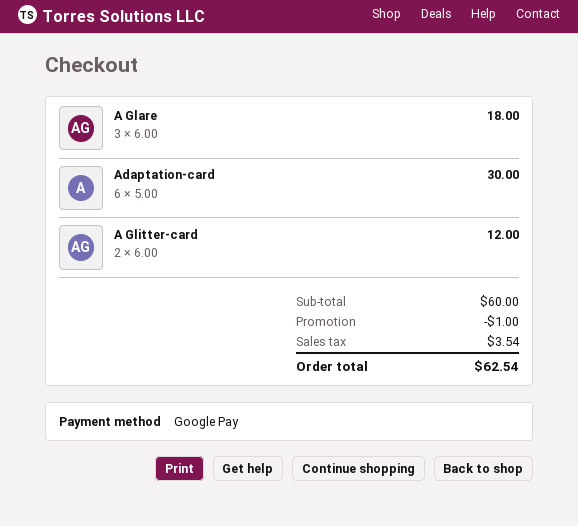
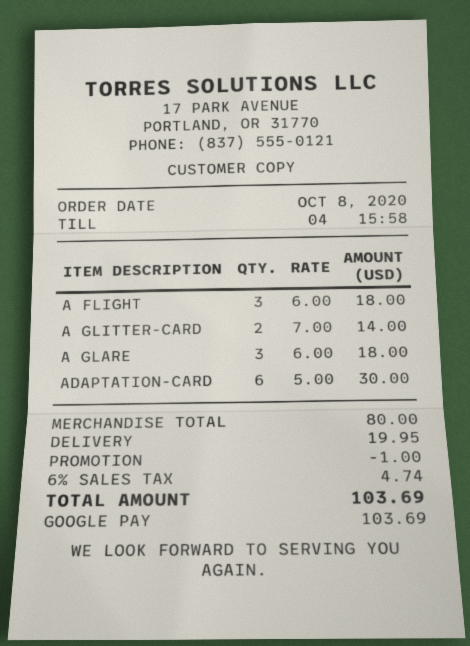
A Glitter-card: 2 x 6.00 = 12.00 -> 2 x 7.00 = 14.00
A FLIGHT: none -> 3 x 6.00 = 18.00
subtotal: 60.00 -> 80.00
shipping: none -> 19.95
tax: 3.54 -> 4.74
total: 62.54 -> 103.69

